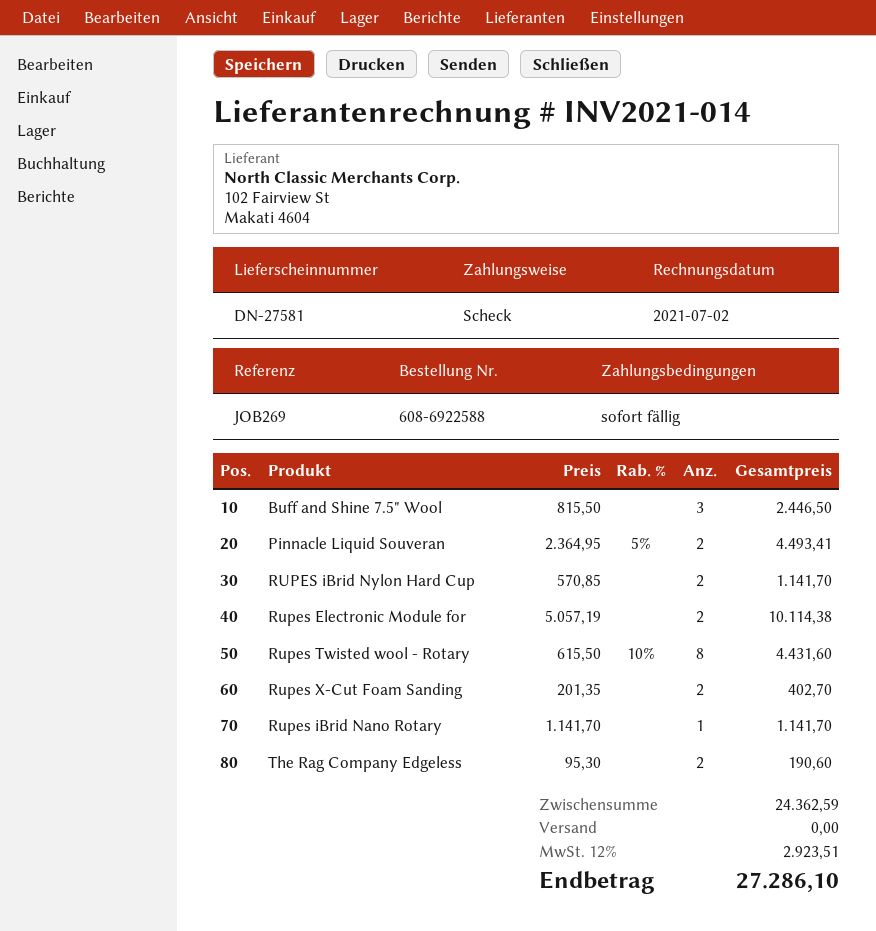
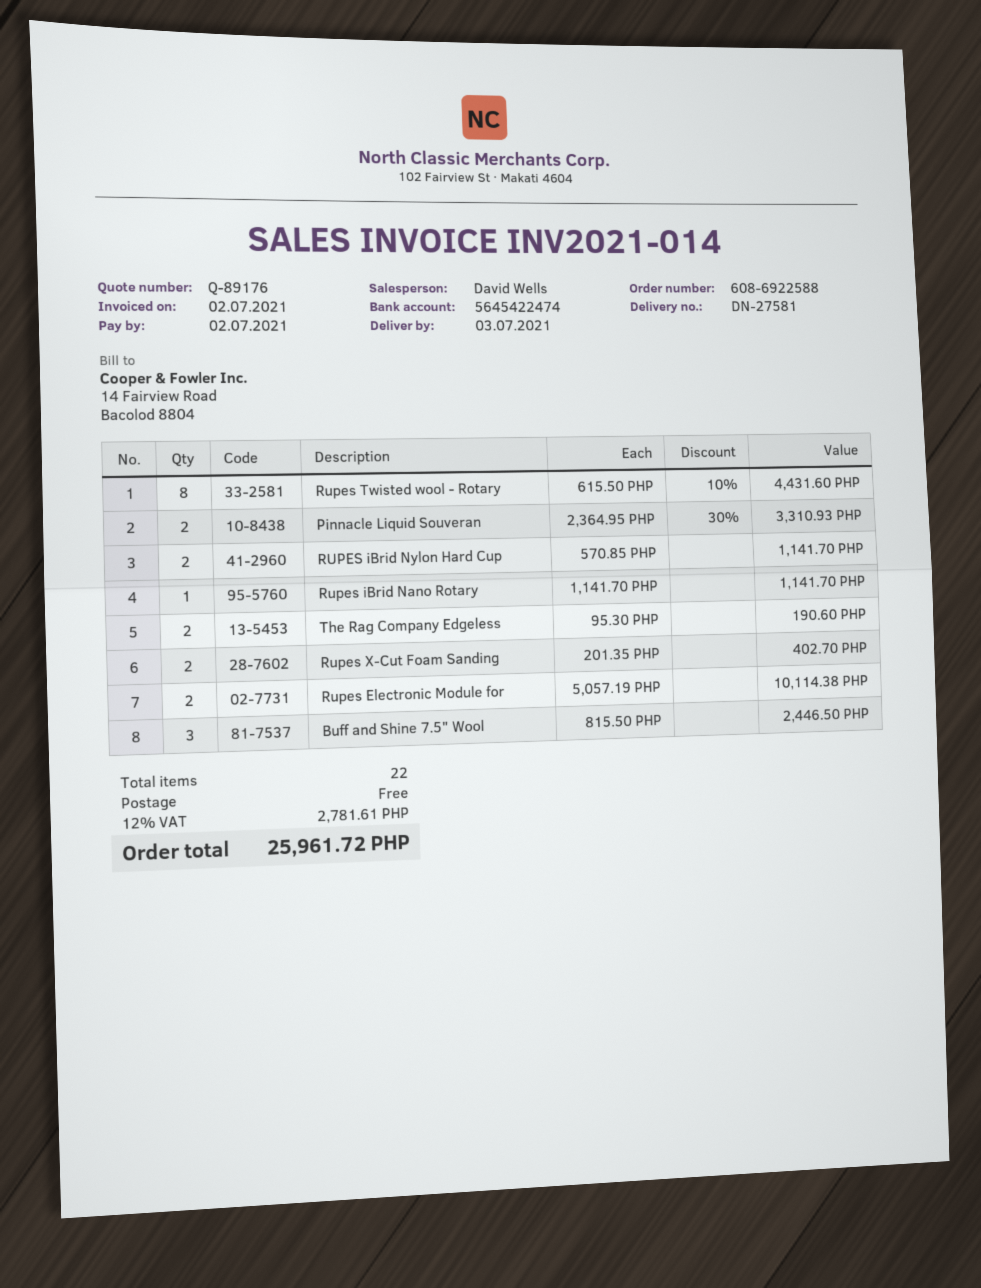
Pinnacle Liquid Souveran: 2 x 2364.95 - 5% = 4493.41 -> 2 x 2364.95 - 30% = 3310.93
tax: 12% = 2923.51 -> 12% = 2781.61
total: 27286.10 -> 25961.72

